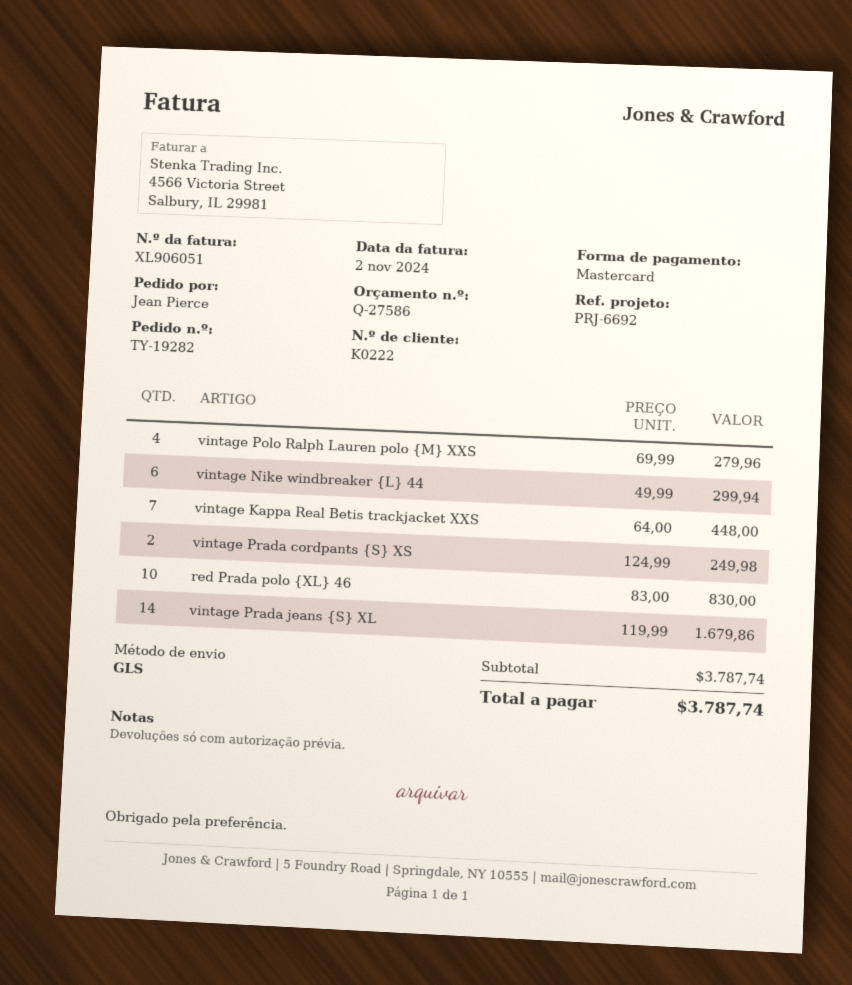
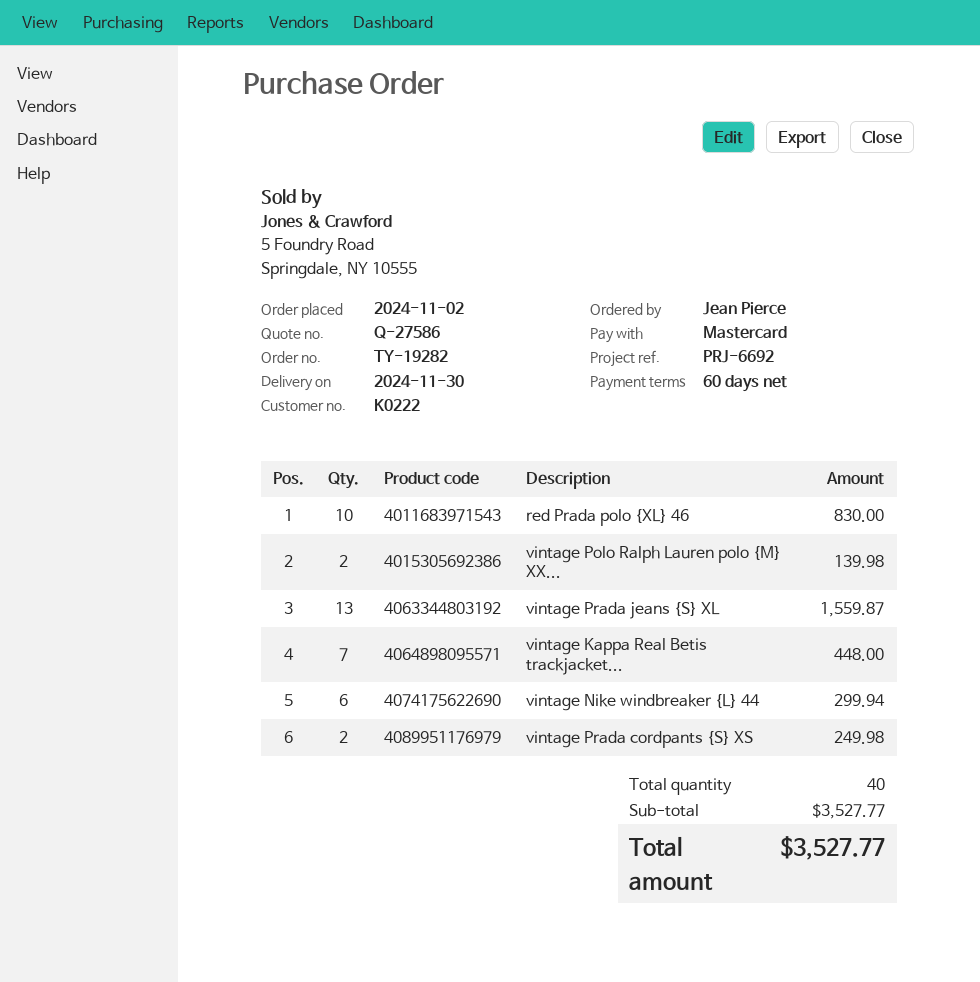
vintage Polo Ralph Lauren polo {M} XXS: 4 for 279.96 -> 2 for 139.98
vintage Prada jeans {S} XL: 14 for 1679.86 -> 13 for 1559.87
subtotal: 3787.74 -> 3527.77
total: 3787.74 -> 3527.77

